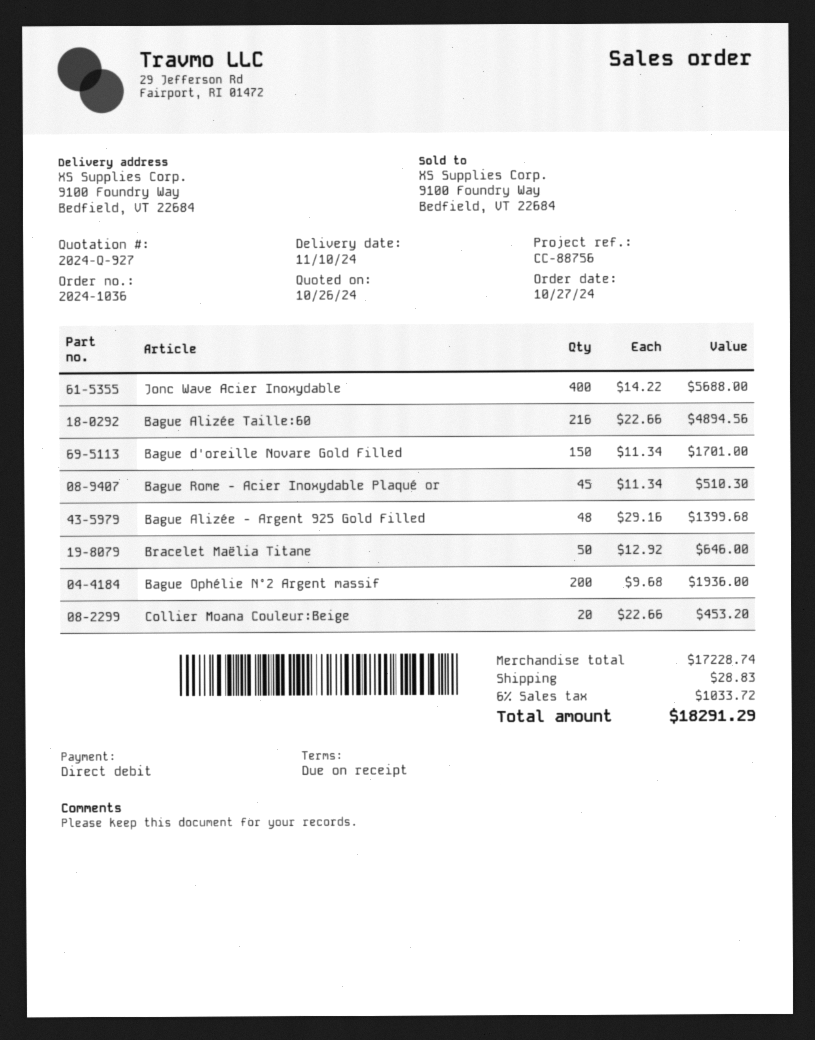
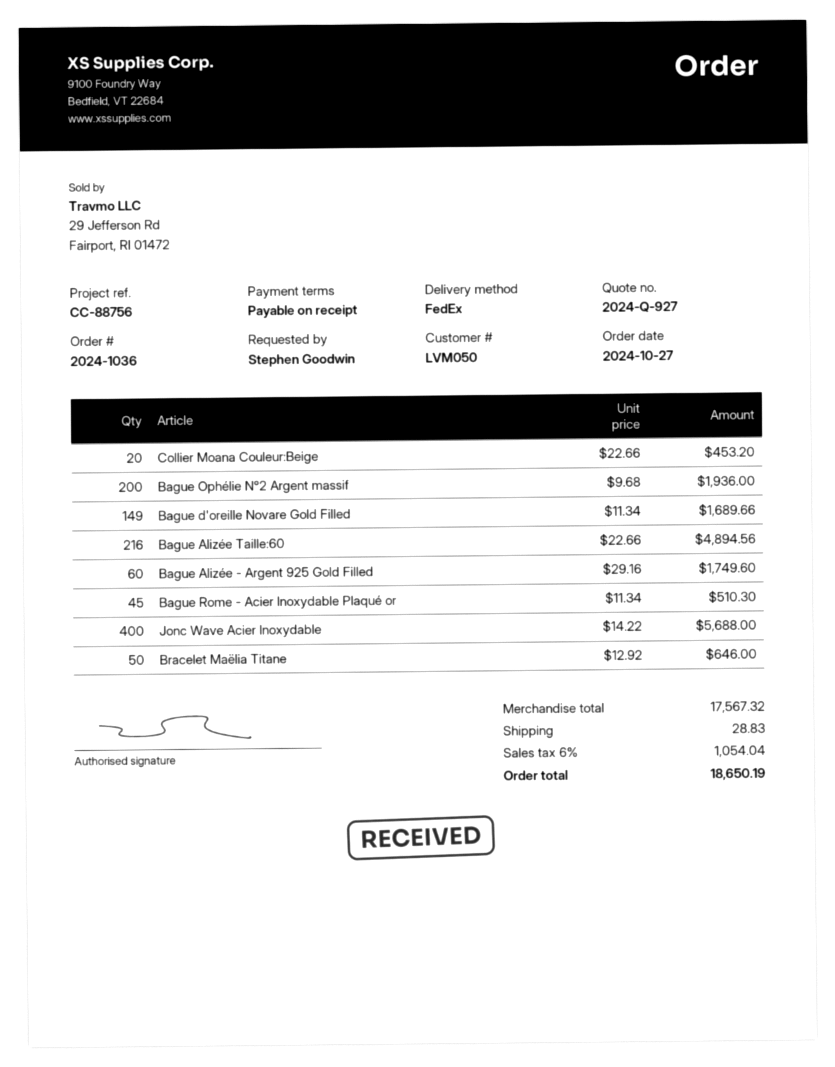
Bague d'oreille Novare Gold Filled: 150 x 11.34 = 1701.00 -> 149 x 11.34 = 1689.66
Bague Alizée - Argent 925 Gold Filled: 48 x 29.16 = 1399.68 -> 60 x 29.16 = 1749.60
subtotal: 17228.74 -> 17567.32
tax: 6% = 1033.72 -> 6% = 1054.04
total: 18291.29 -> 18650.19

